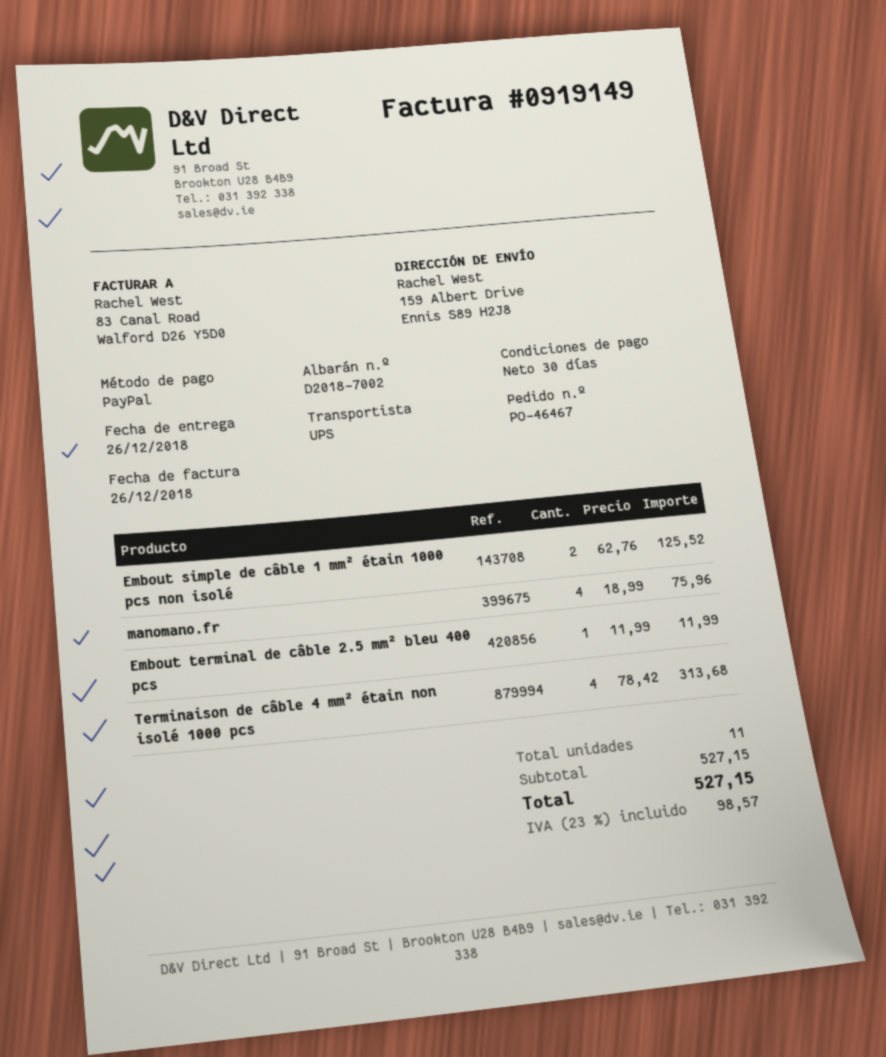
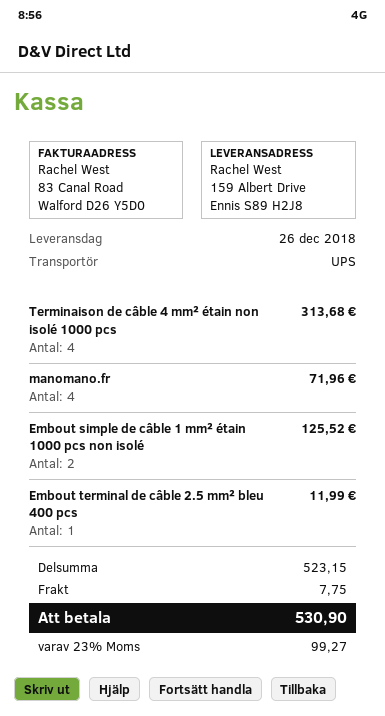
manomano.fr: 4 for 75.96 -> 4 for 71.96
subtotal: 527.15 -> 523.15
shipping: none -> 7.75
tax: 23% = 98.57 -> 23% = 99.27
total: 527.15 -> 530.90

